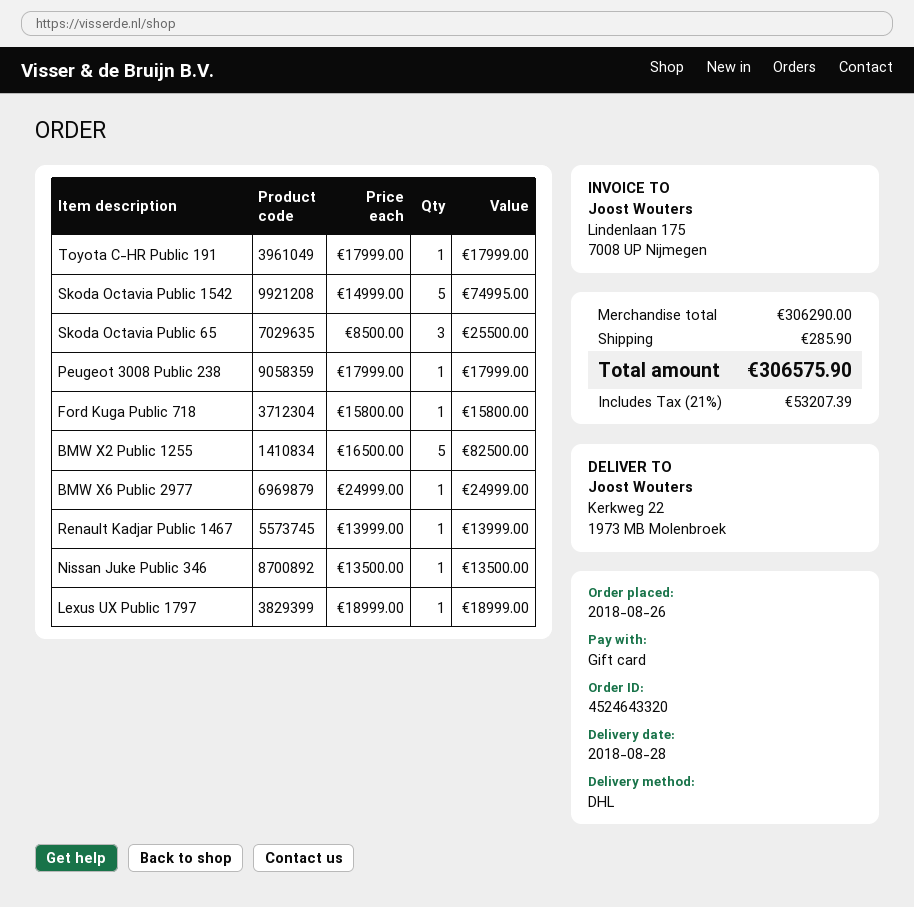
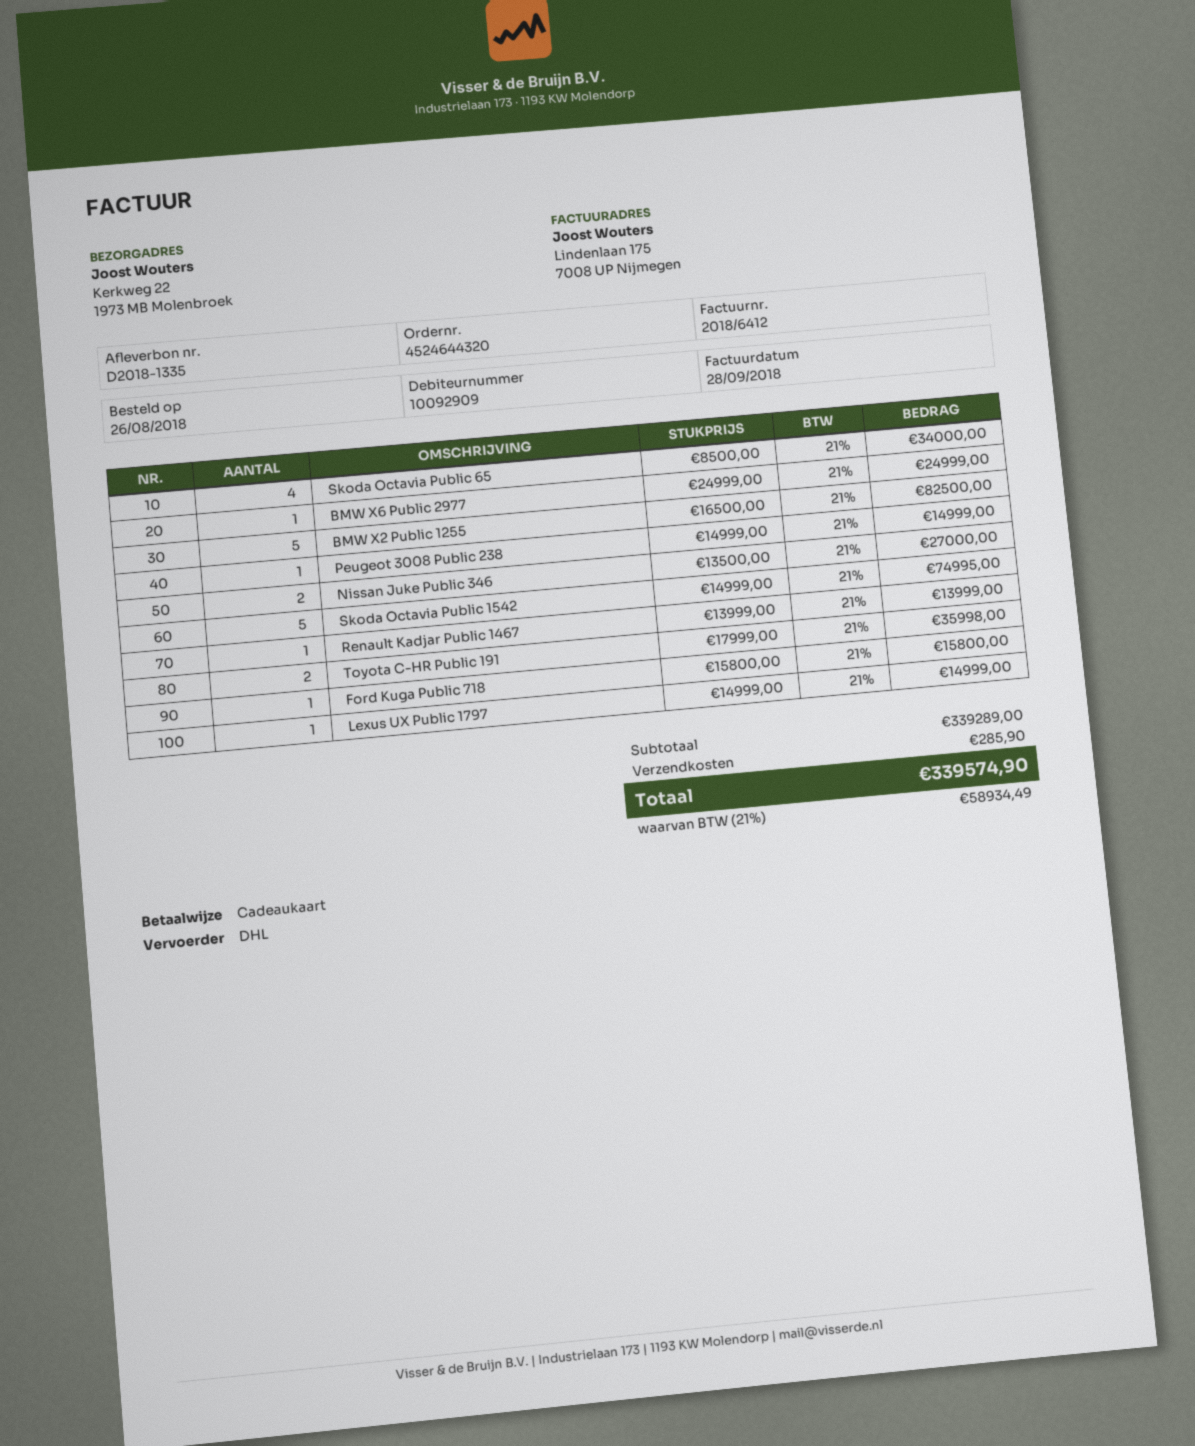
order number: 4524643320 -> 4524644320
Toyota C-HR Public 191: 1 x 17999.00 = 17999.00 -> 2 x 17999.00 = 35998.00
Skoda Octavia Public 65: 3 x 8500.00 = 25500.00 -> 4 x 8500.00 = 34000.00
Peugeot 3008 Public 238: 1 x 17999.00 = 17999.00 -> 1 x 14999.00 = 14999.00
Nissan Juke Public 346: 1 x 13500.00 = 13500.00 -> 2 x 13500.00 = 27000.00
Lexus UX Public 1797: 1 x 18999.00 = 18999.00 -> 1 x 14999.00 = 14999.00
subtotal: 306290.00 -> 339289.00
tax: 21% = 53207.39 -> 21% = 58934.49
total: 306575.90 -> 339574.90

